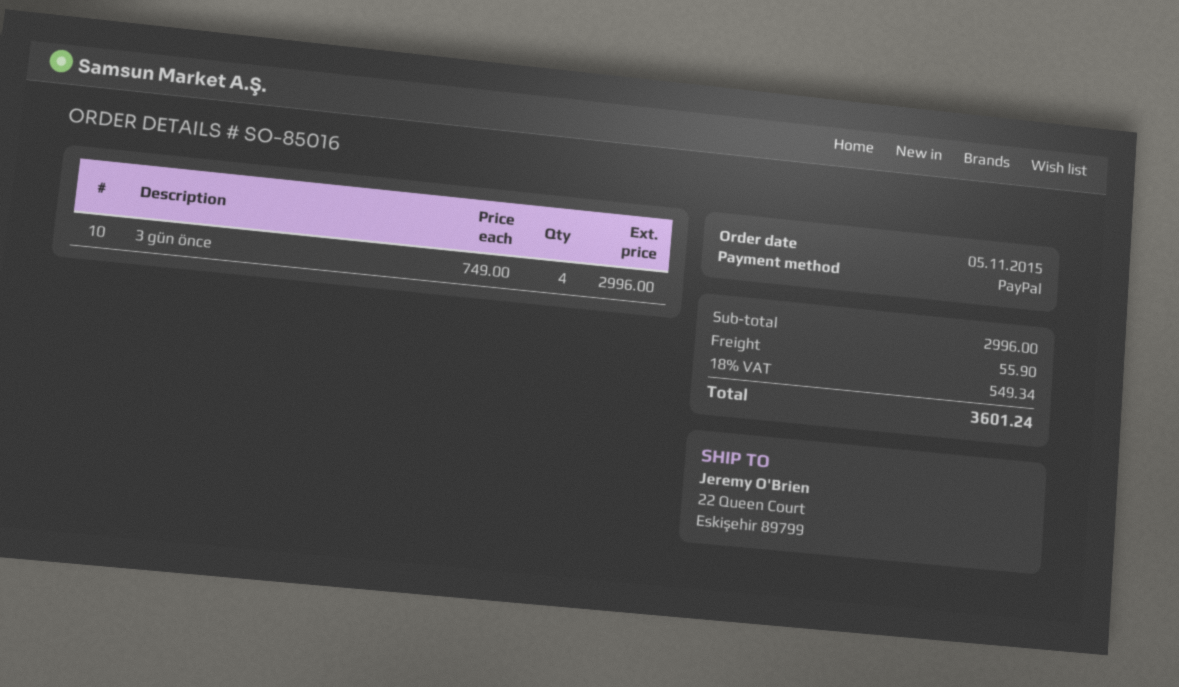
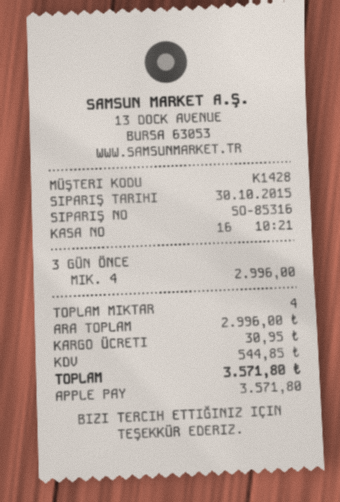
order number: SO-85016 -> SO-85316
order date: 2015-11-05 -> 2015-10-30
payment method: PayPal -> Apple Pay
shipping: 55.90 -> 30.95
tax: 549.34 -> 544.85
total: 3601.24 -> 3571.80

